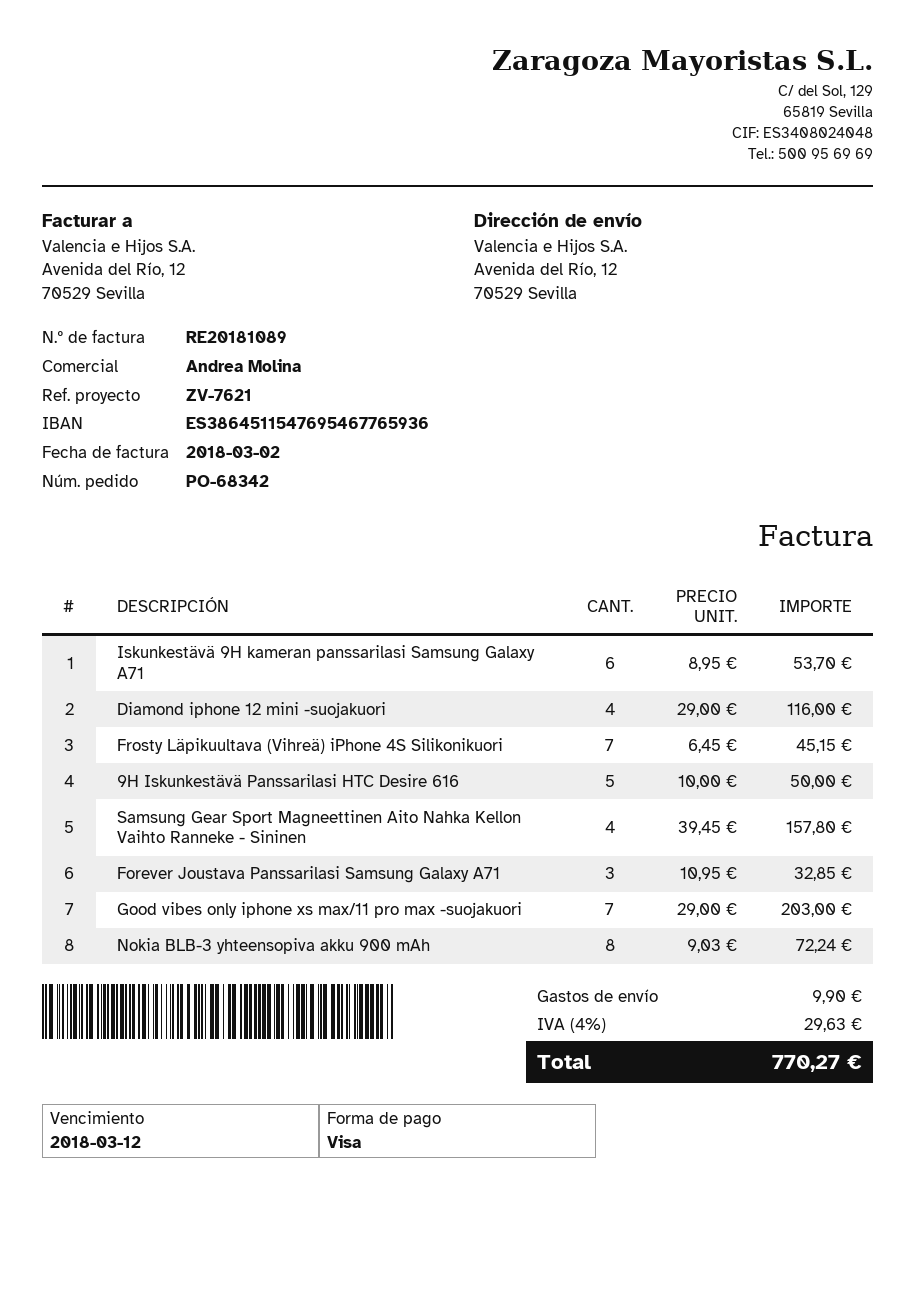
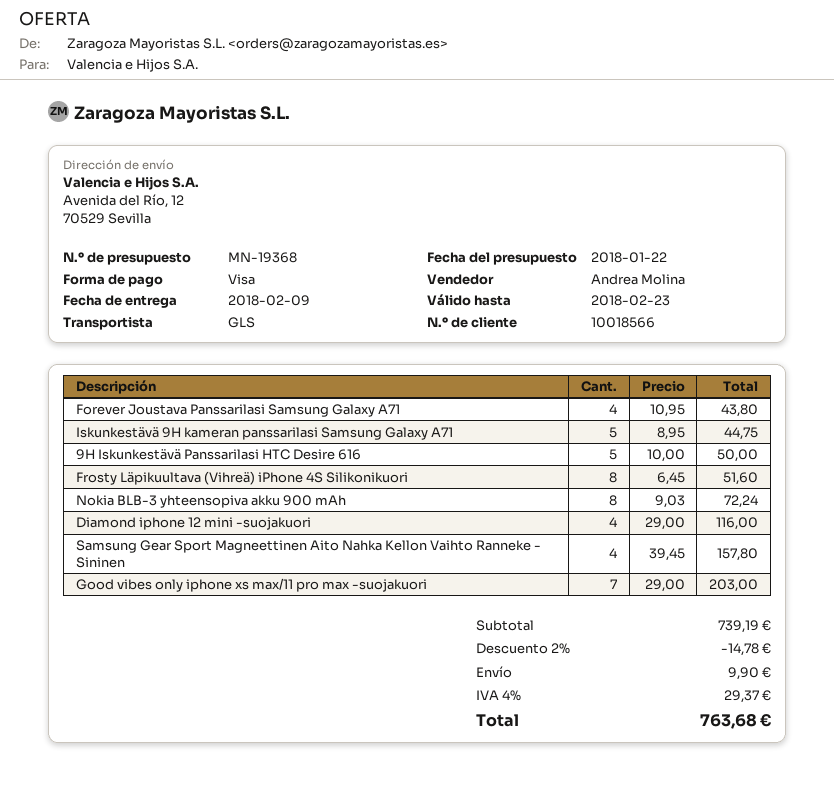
Iskunkestävä 9H kameran panssarilasi Samsung Galaxy A71: 6 x 8.95 = 53.70 -> 5 x 8.95 = 44.75
Frosty Läpikuultava (Vihreä) iPhone 4S Silikonikuori: 7 x 6.45 = 45.15 -> 8 x 6.45 = 51.60
Forever Joustava Panssarilasi Samsung Galaxy A71: 3 x 10.95 = 32.85 -> 4 x 10.95 = 43.80
discount: none -> 2% = 14.78
tax: 4% = 29.63 -> 4% = 29.37
total: 770.27 -> 763.68

